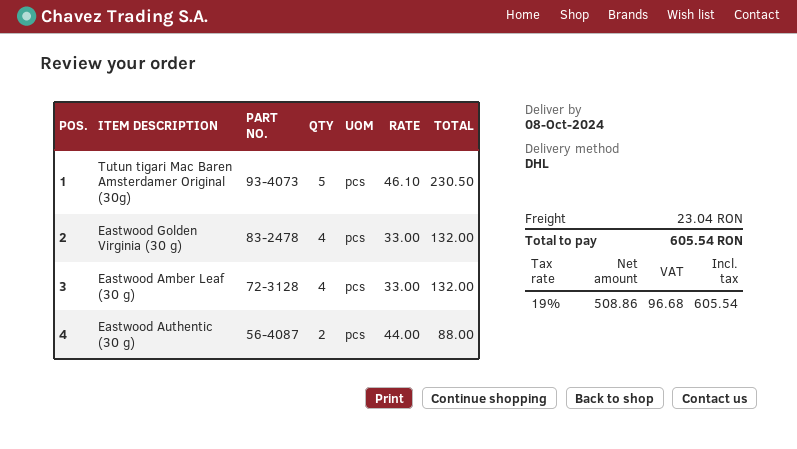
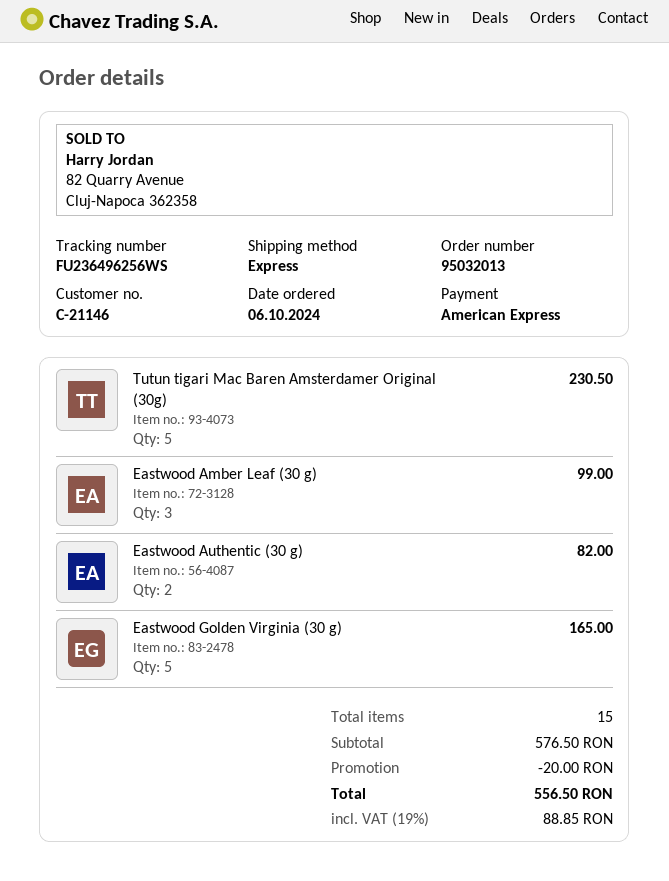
shipping method: DHL -> express
Eastwood Golden Virginia (30 g): 4 for 132.00 -> 5 for 165.00
Eastwood Amber Leaf (30 g): 4 for 132.00 -> 3 for 99.00
Eastwood Authentic (30 g): 2 for 88.00 -> 2 for 82.00
discount: none -> 20.00
shipping: 23.04 -> none
tax: 19% = 96.68 -> 19% = 88.85
total: 605.54 -> 556.50

